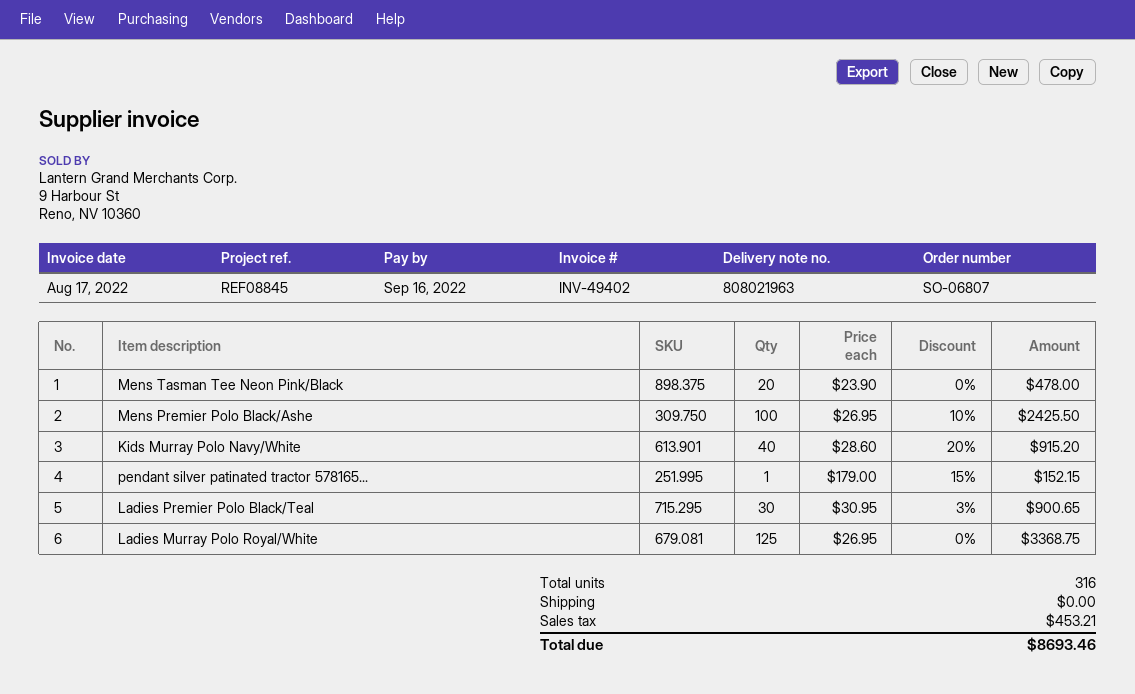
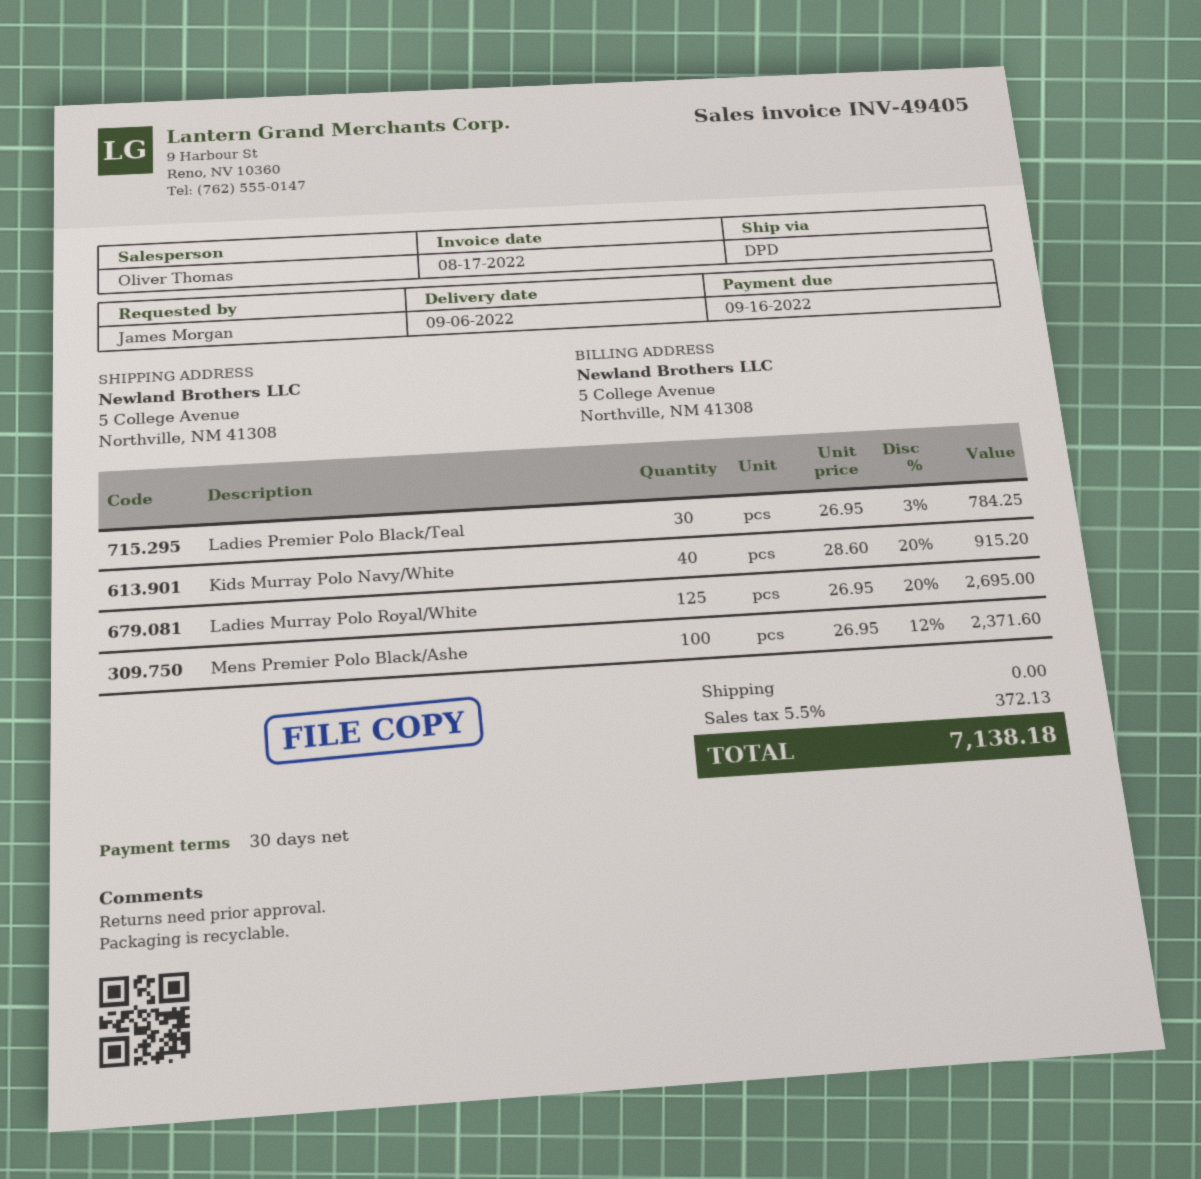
invoice number: INV-49402 -> INV-49405
Mens Tasman Tee Neon Pink/Black: 20 x 23.90 = 478.00 -> none
Mens Premier Polo Black/Ashe: 100 x 26.95 - 10% = 2425.50 -> 100 x 26.95 - 12% = 2371.60
pendant silver patinated tractor 578165...: 1 x 179.00 - 15% = 152.15 -> none
Ladies Premier Polo Black/Teal: 30 x 30.95 - 3% = 900.65 -> 30 x 26.95 - 3% = 784.25
Ladies Murray Polo Royal/White: 125 x 26.95 = 3368.75 -> 125 x 26.95 - 20% = 2695.00
tax: 453.21 -> 372.13
total: 8693.46 -> 7138.18

